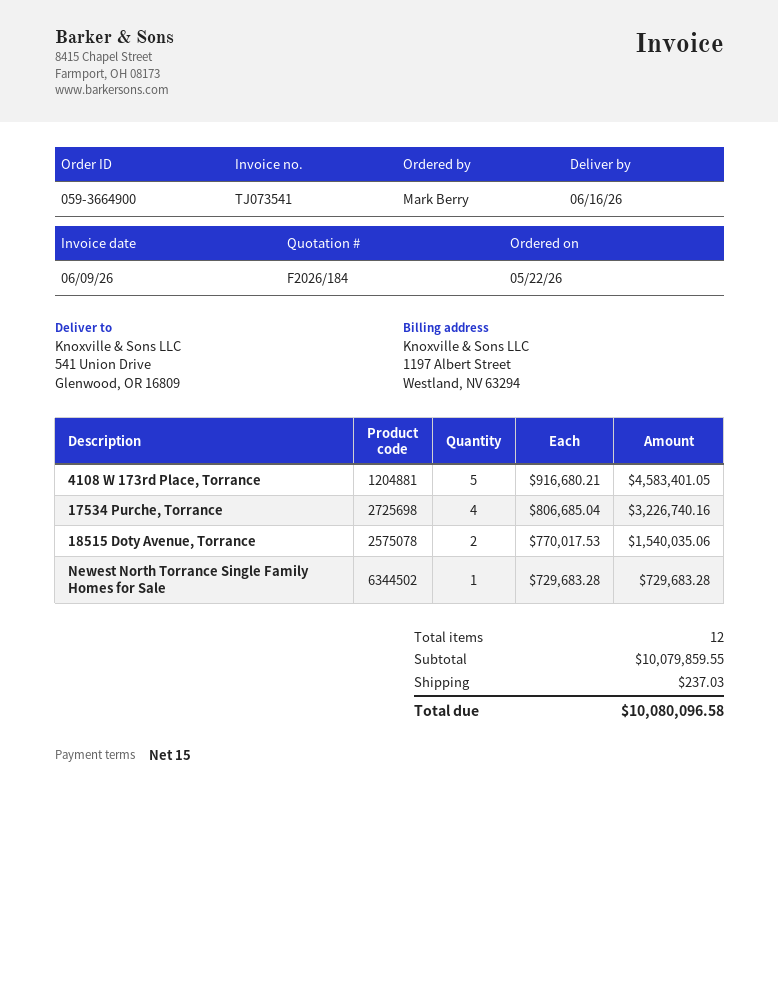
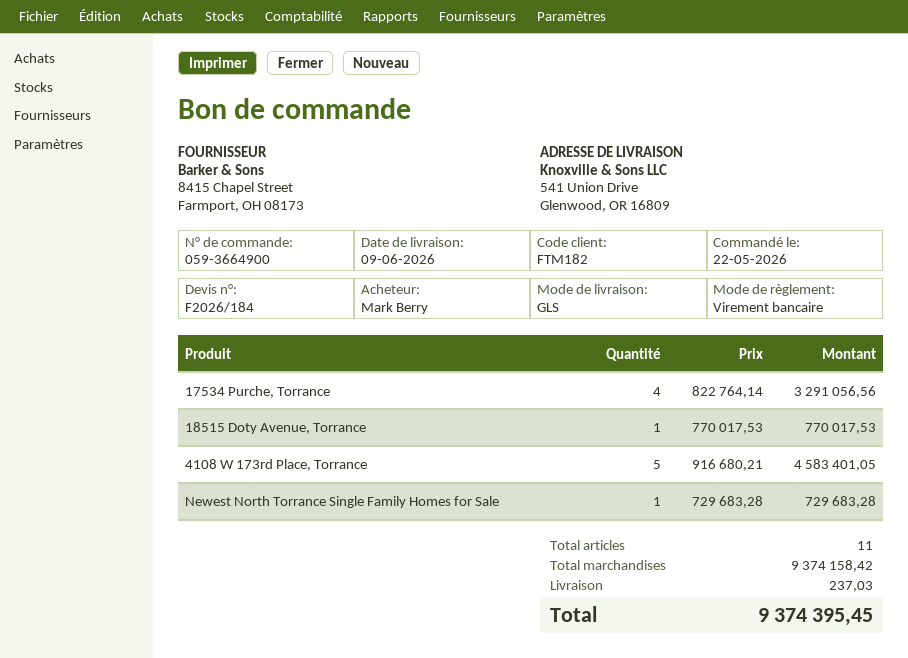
delivery date: 2026-06-16 -> 2026-06-09
17534 Purche, Torrance: 4 x 806685.04 = 3226740.16 -> 4 x 822764.14 = 3291056.56
18515 Doty Avenue, Torrance: 2 x 770017.53 = 1540035.06 -> 1 x 770017.53 = 770017.53
total quantity: 12 -> 11
subtotal: 10079859.55 -> 9374158.42
total: 10080096.58 -> 9374395.45

